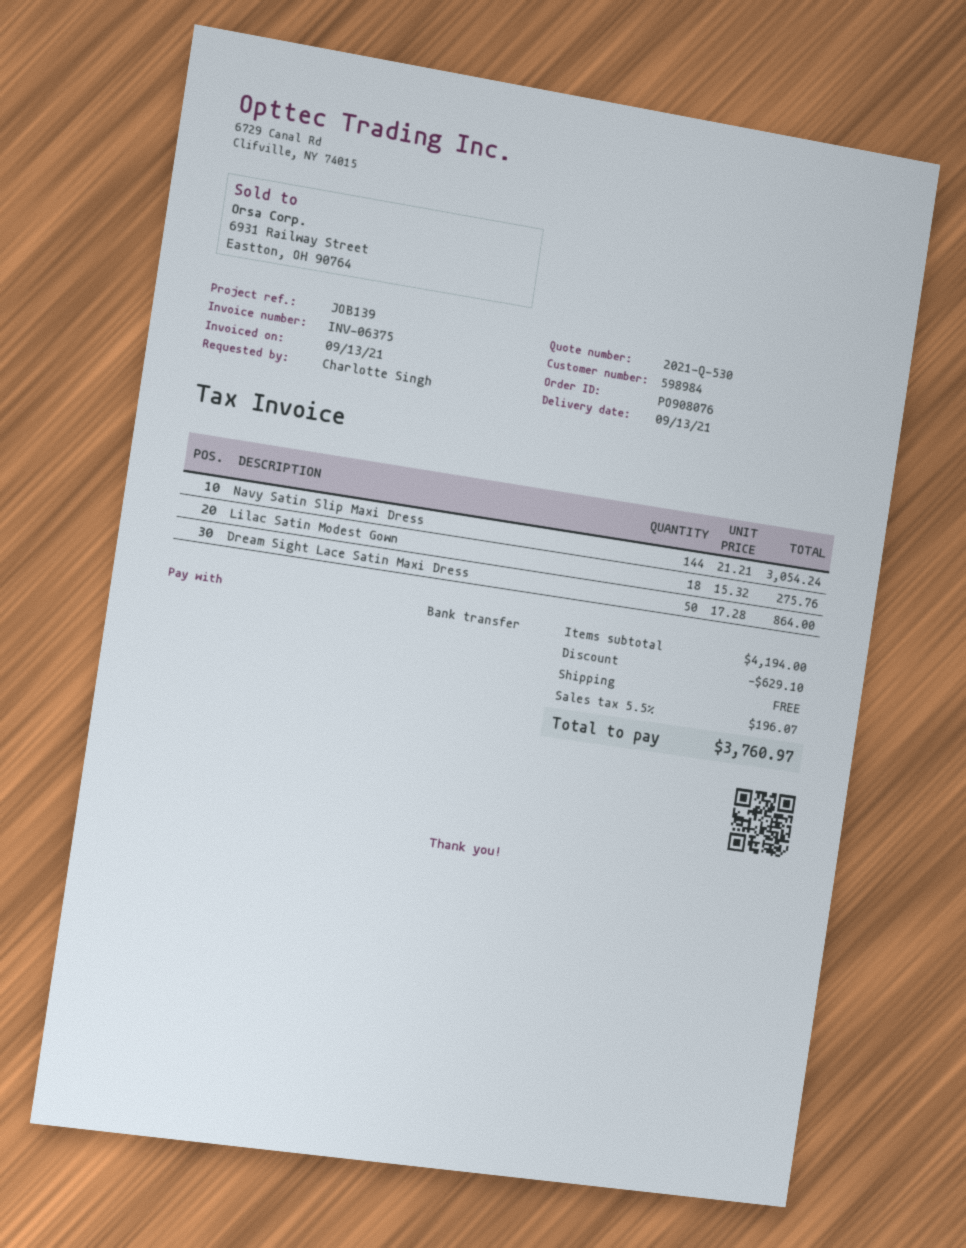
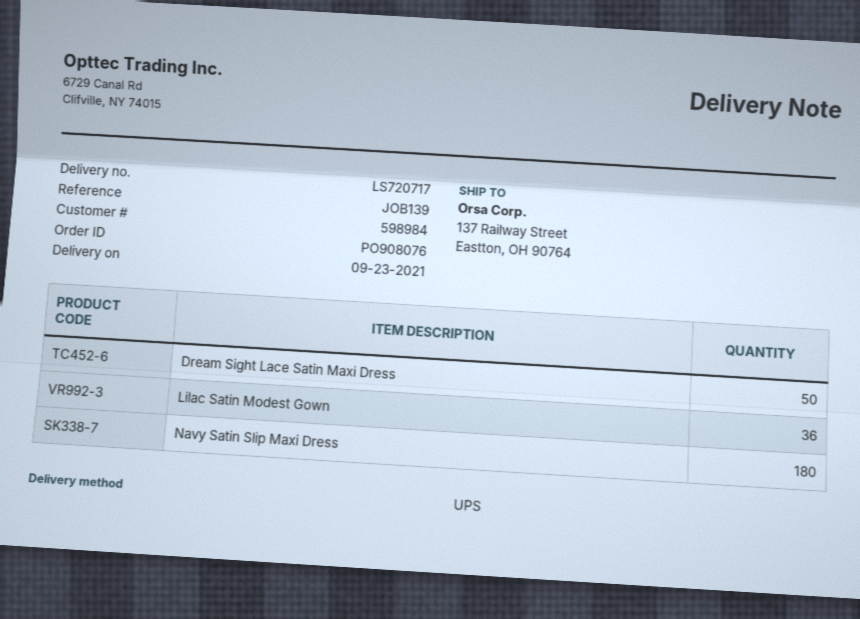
delivery date: 2021-09-13 -> 2021-09-23
Navy Satin Slip Maxi Dress: 144 -> 180
Lilac Satin Modest Gown: 18 -> 36

